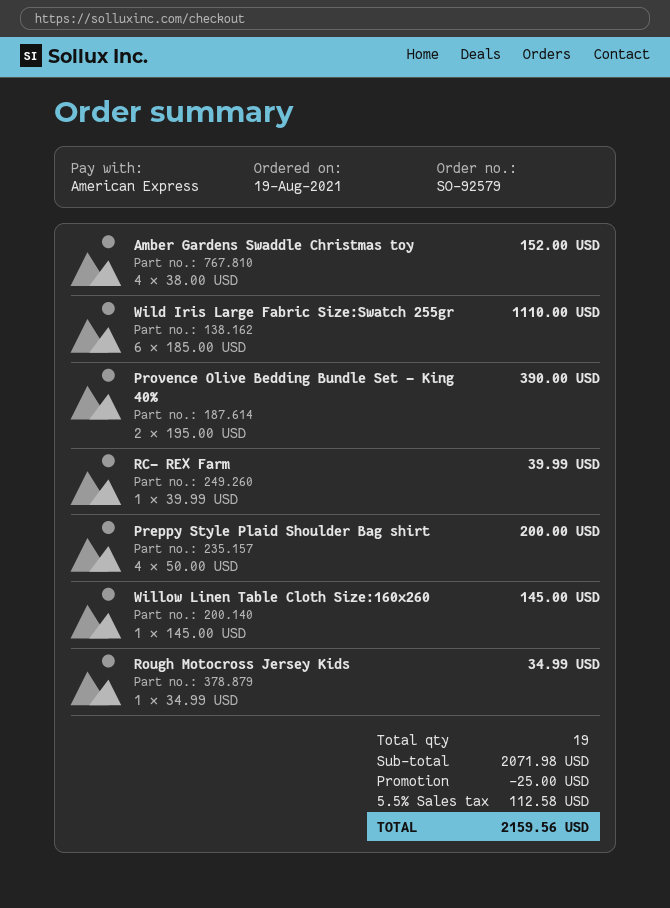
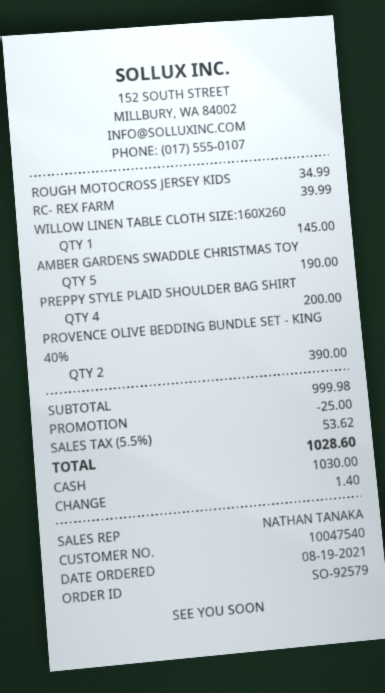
payment method: American Express -> cash
Amber Gardens Swaddle Christmas toy: 4 for 152.00 -> 5 for 190.00
Wild Iris Large Fabric Size:Swatch 255gr: 6 for 1110.00 -> none
subtotal: 2071.98 -> 999.98
tax: 5.5% = 112.58 -> 5.5% = 53.62
total: 2159.56 -> 1028.60

